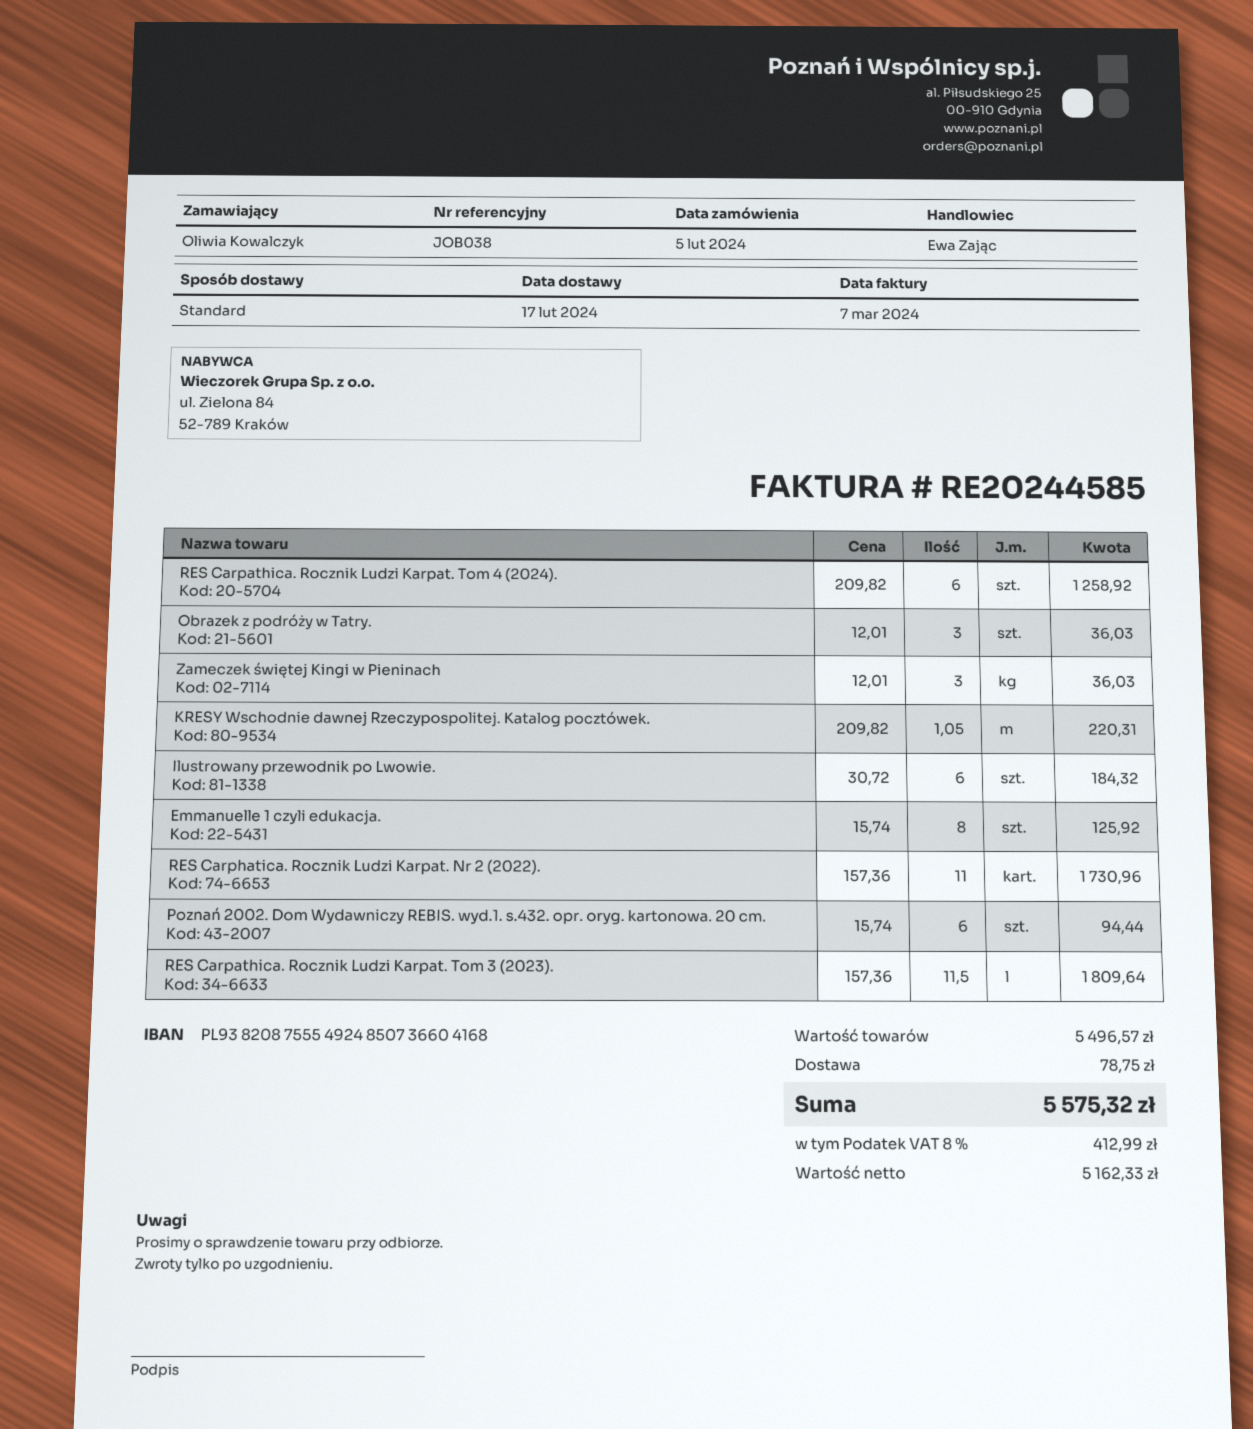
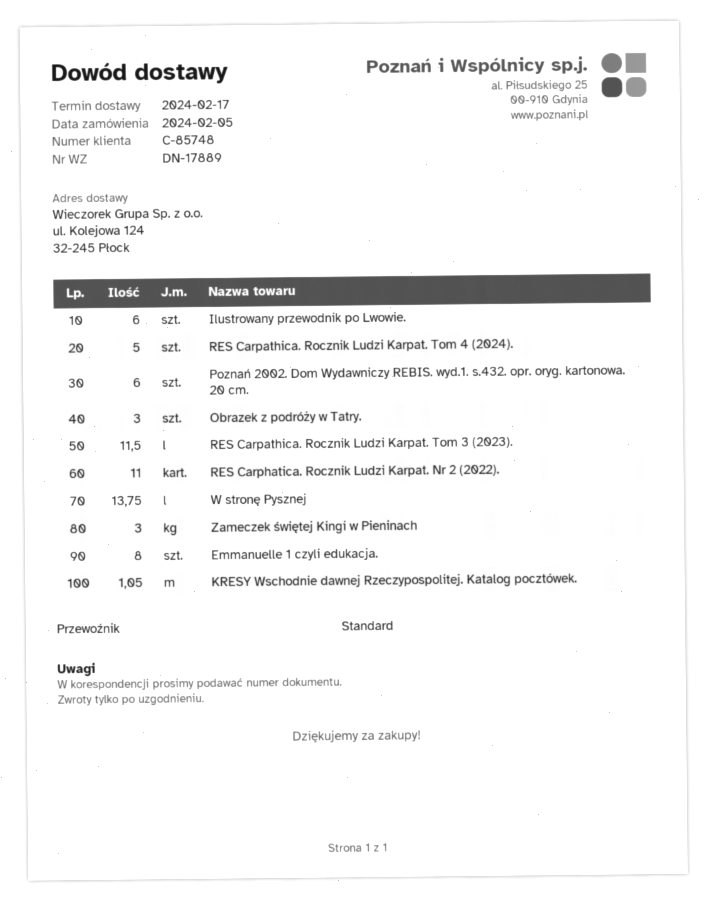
RES Carpathica. Rocznik Ludzi Karpat. Tom 4 (2024).: 6 -> 5
W stronę Pysznej: none -> 13.75

